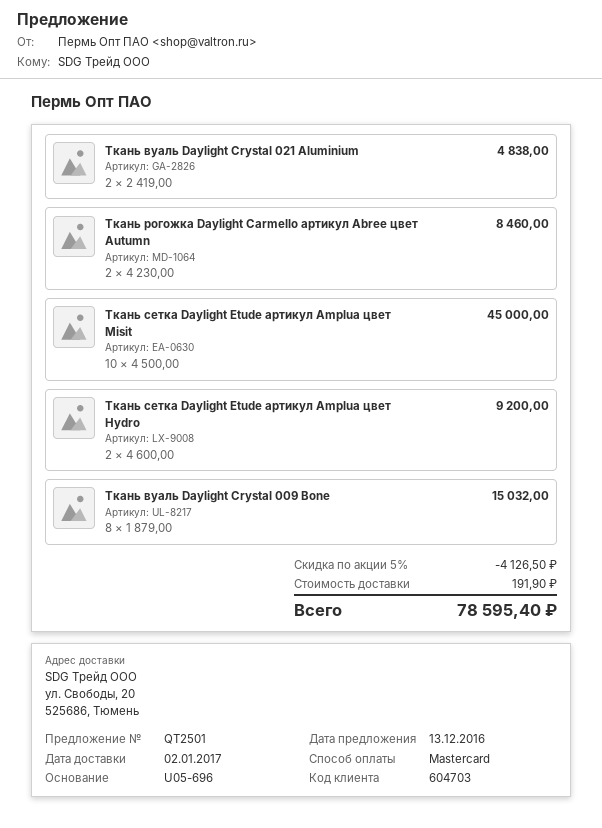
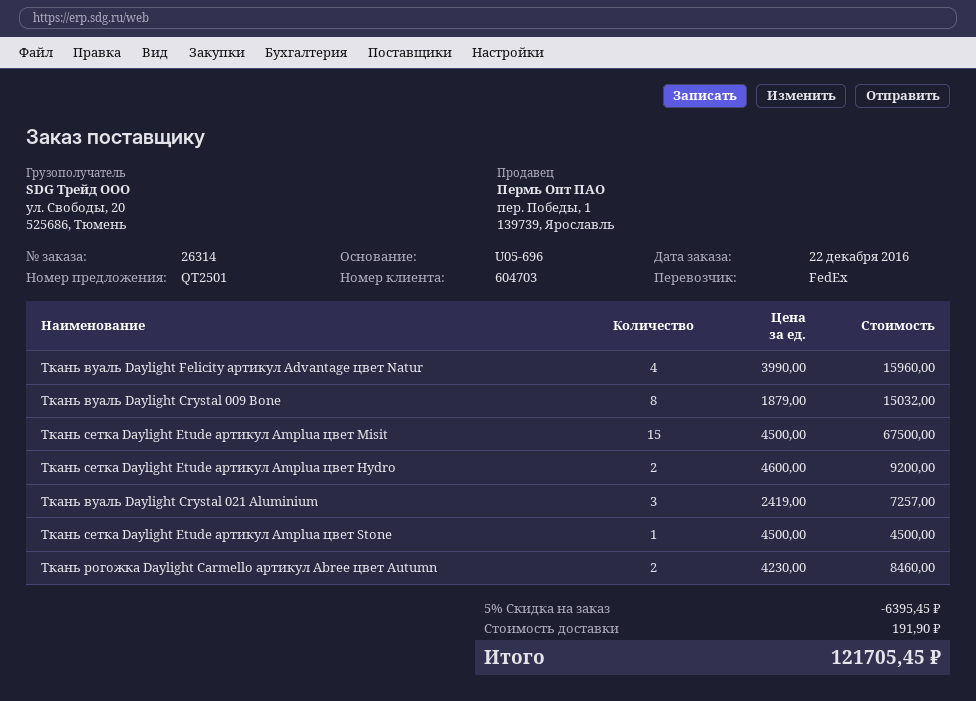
Ткань вуаль Daylight Crystal 021 Aluminium: 2 x 2419.00 = 4838.00 -> 3 x 2419.00 = 7257.00
Ткань сетка Daylight Etude артикул Amplua цвет Misit: 10 x 4500.00 = 45000.00 -> 15 x 4500.00 = 67500.00
Ткань вуаль Daylight Felicity артикул Advantage цвет Natur: none -> 4 x 3990.00 = 15960.00
Ткань сетка Daylight Etude артикул Amplua цвет Stone: none -> 1 x 4500.00 = 4500.00
discount: 5% = 4126.50 -> 5% = 6395.45
total: 78595.40 -> 121705.45

